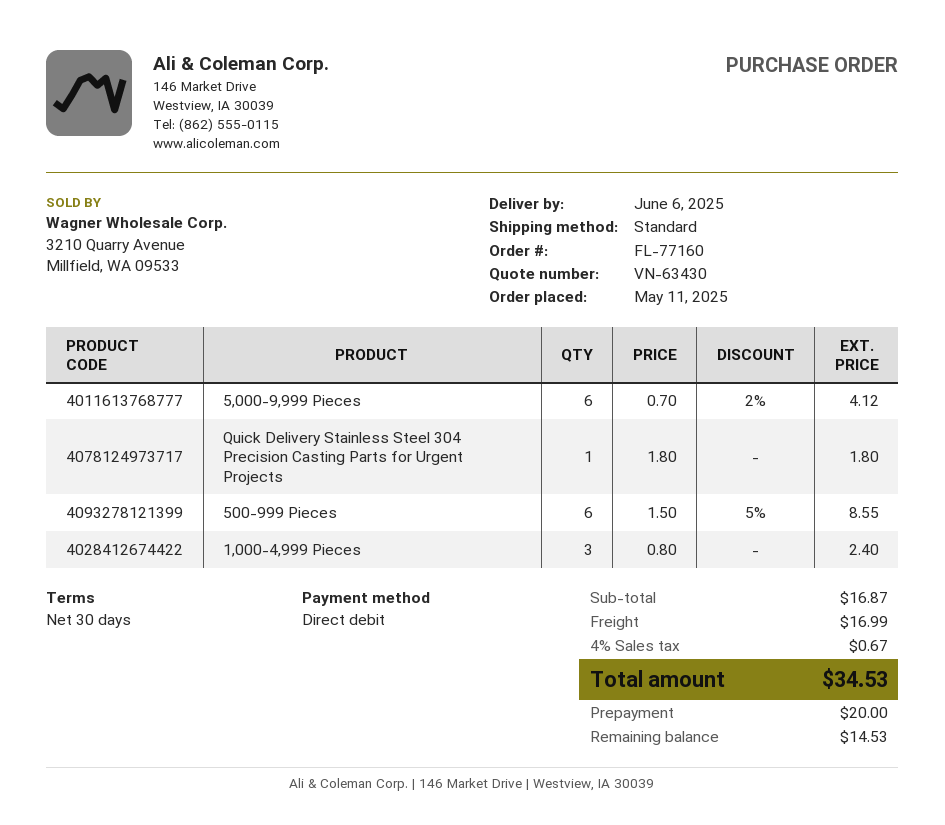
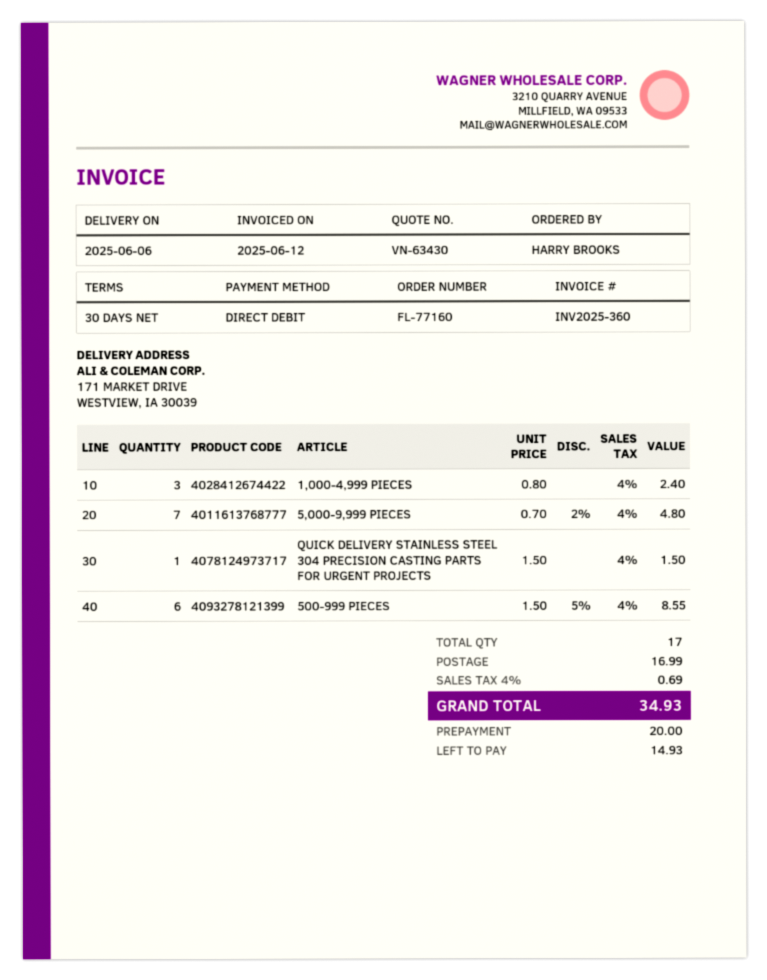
5,000-9,999 Pieces: 6 x 0.70 - 2% = 4.12 -> 7 x 0.70 - 2% = 4.80
Quick Delivery Stainless Steel 304 Precision Casting Parts for Urgent Projects: 1 x 1.80 = 1.80 -> 1 x 1.50 = 1.50
tax: 4% = 0.67 -> 4% = 0.69
total: 34.53 -> 34.93
balance: 14.53 -> 14.93

